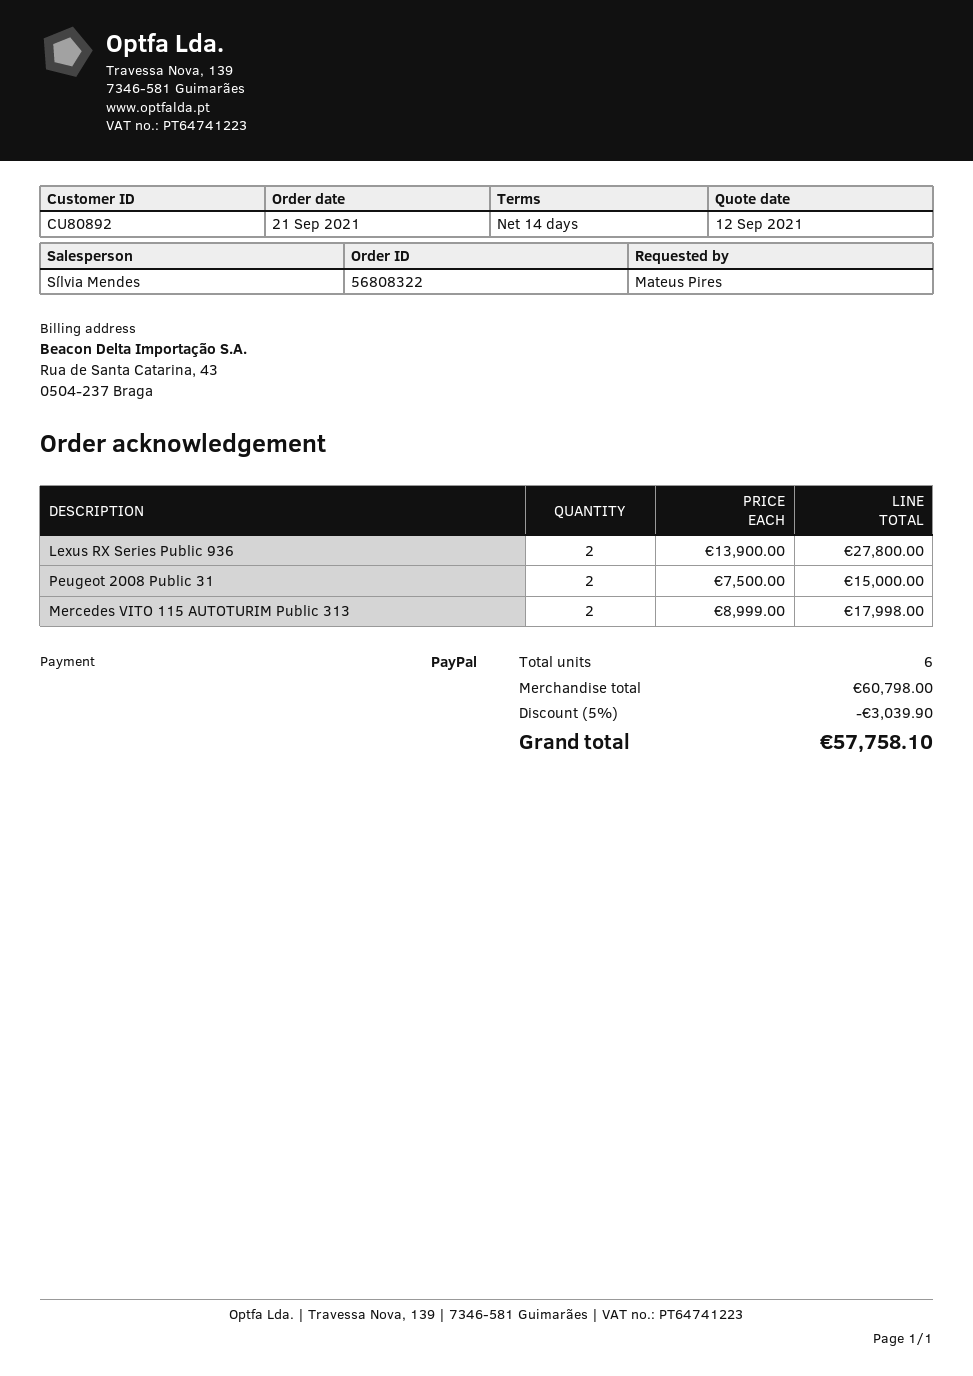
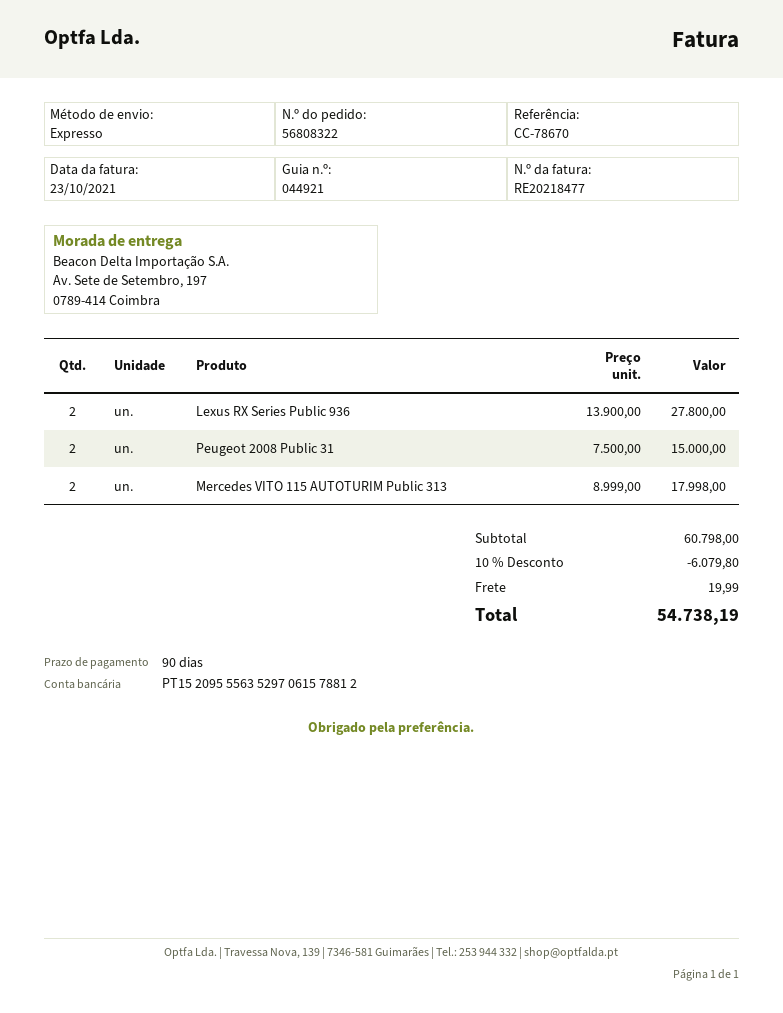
payment terms: 14 days -> 90 days
discount: 5% = 3039.90 -> 10% = 6079.80
shipping: none -> 19.99
total: 57758.10 -> 54738.19

